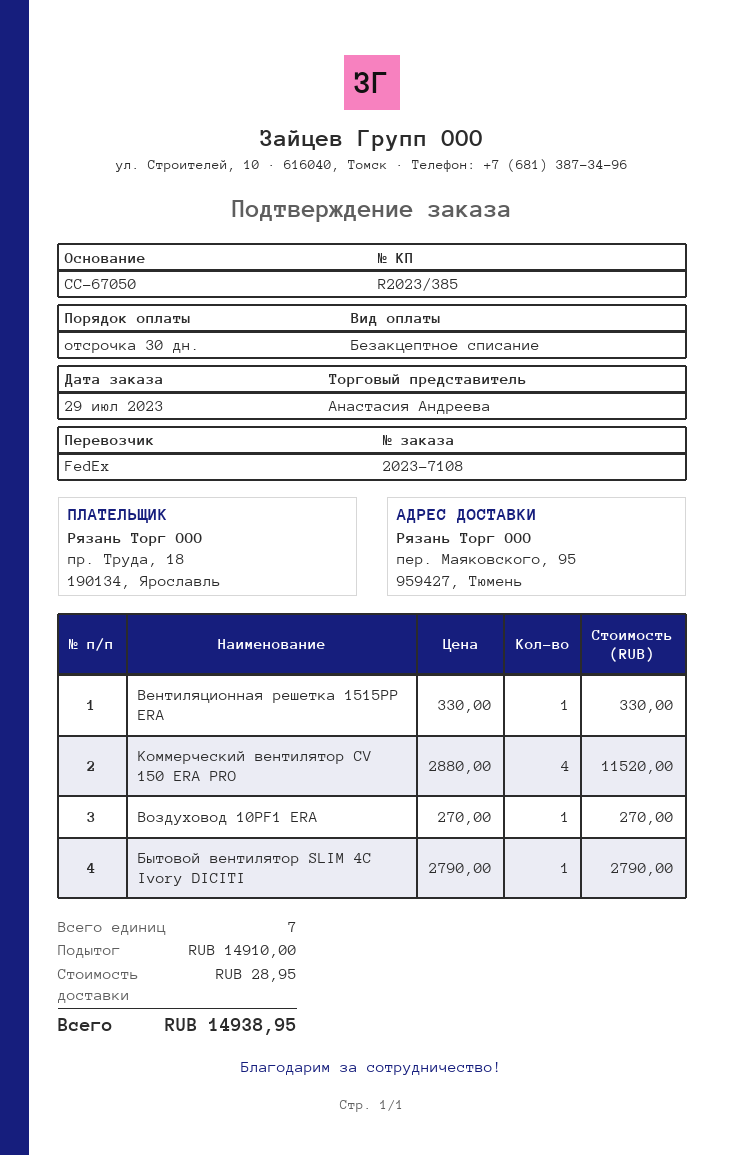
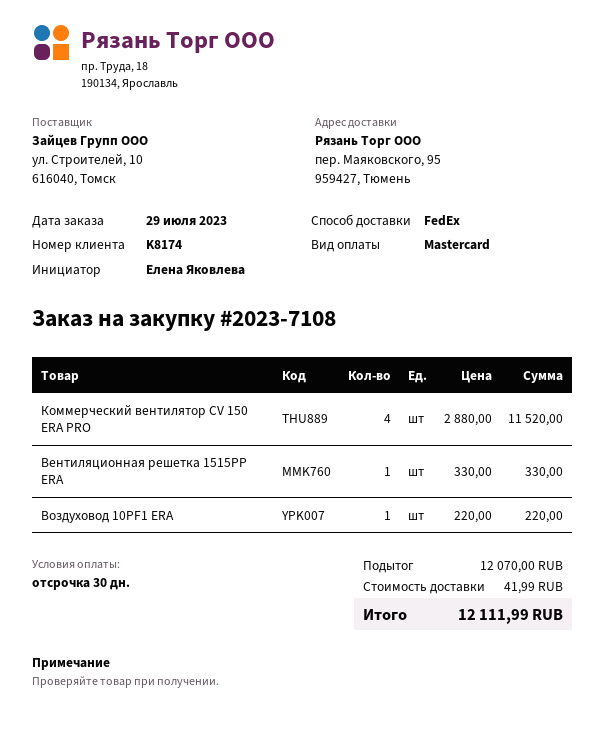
payment method: direct debit -> Mastercard
Воздуховод 10PF1 ERA: 1 x 270.00 = 270.00 -> 1 x 220.00 = 220.00
Бытовой вентилятор SLIM 4C Ivory DICITI: 1 x 2790.00 = 2790.00 -> none
subtotal: 14910.00 -> 12070.00
shipping: 28.95 -> 41.99
total: 14938.95 -> 12111.99

